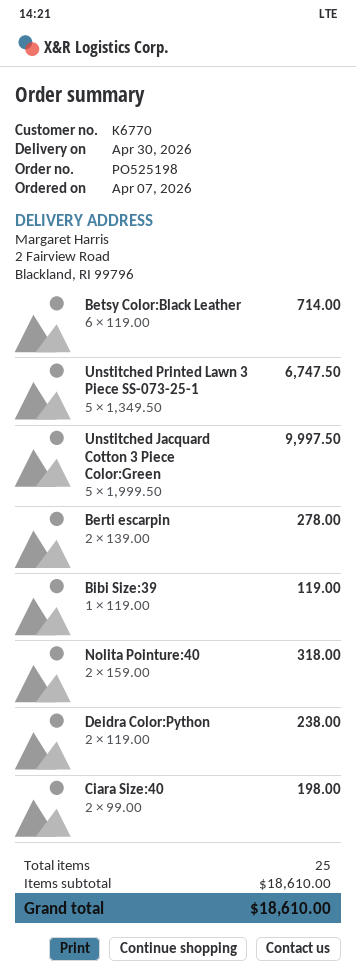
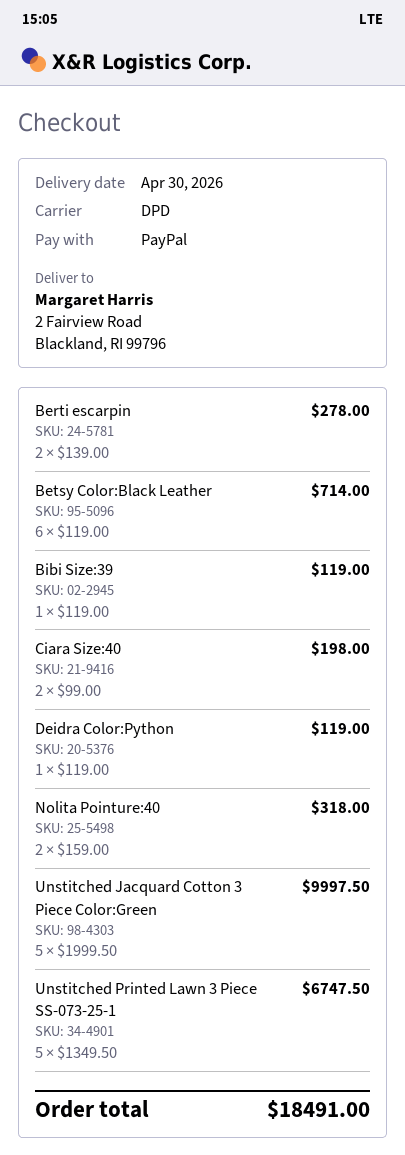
Deidra Color:Python: 2 x 119.00 = 238.00 -> 1 x 119.00 = 119.00
total: 18610.00 -> 18491.00

